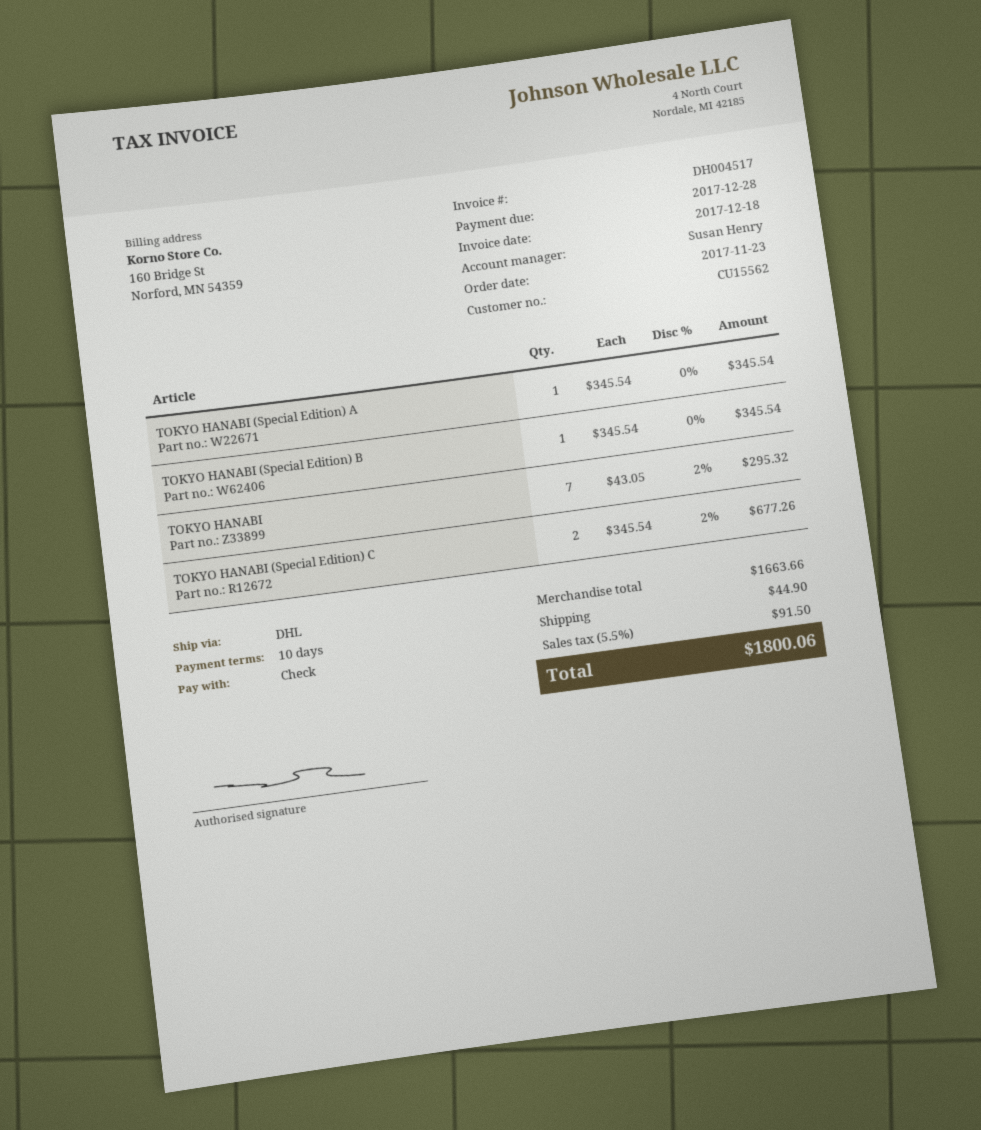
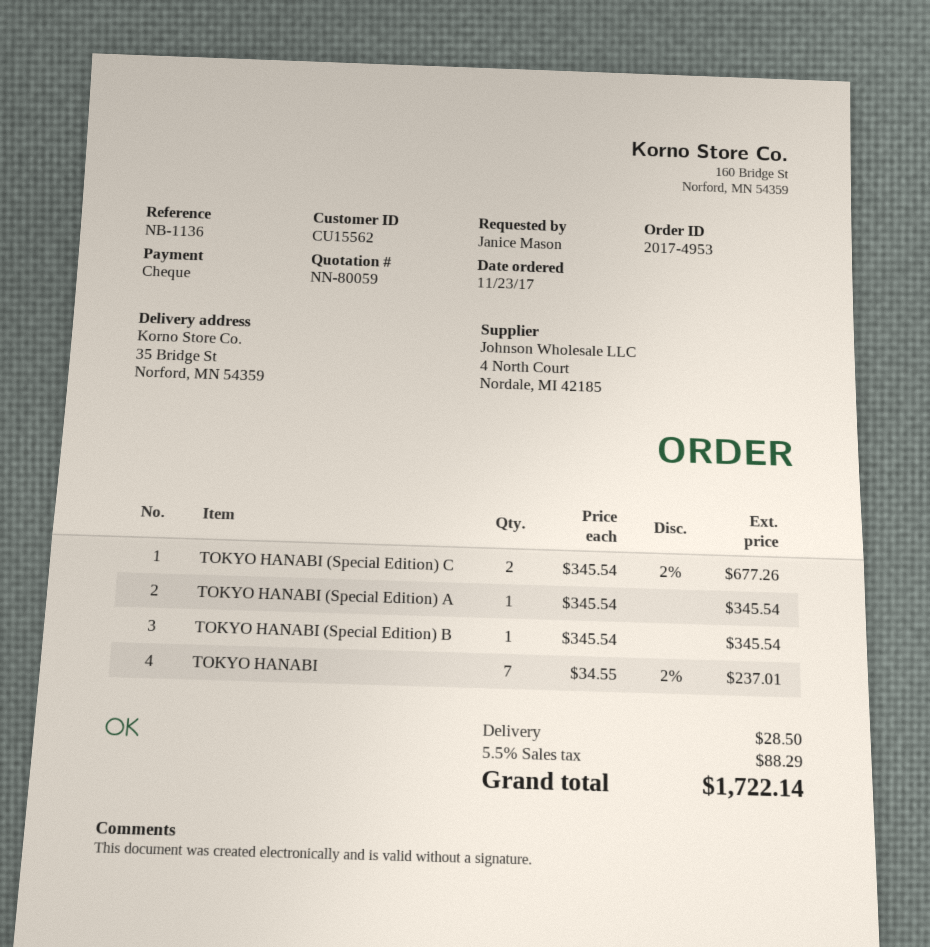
TOKYO HANABI: 7 x 43.05 - 2% = 295.32 -> 7 x 34.55 - 2% = 237.01
shipping: 44.90 -> 28.50
tax: 5.5% = 91.50 -> 5.5% = 88.29
total: 1800.06 -> 1722.14

